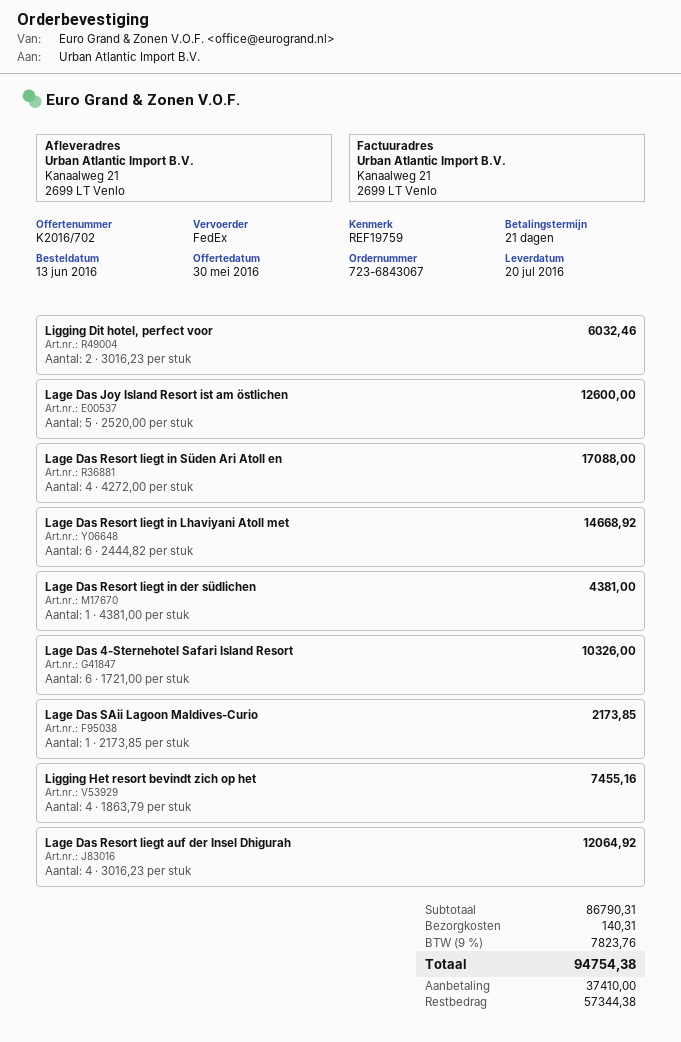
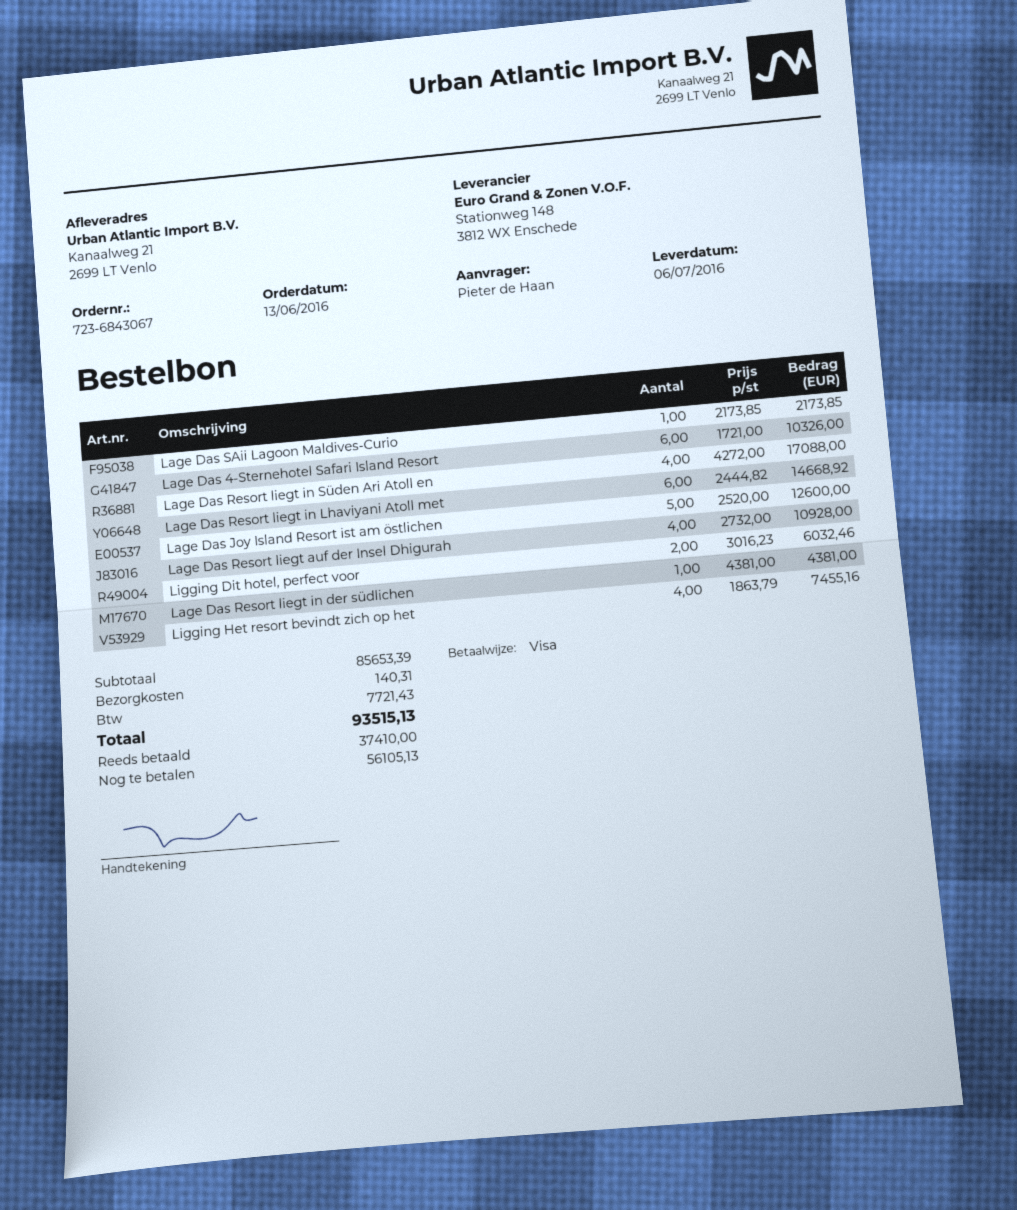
delivery date: 2016-07-20 -> 2016-07-06
Lage Das Resort liegt auf der Insel Dhigurah: 4 x 3016.23 = 12064.92 -> 4 x 2732.00 = 10928.00
subtotal: 86790.31 -> 85653.39
tax: 7823.76 -> 7721.43
total: 94754.38 -> 93515.13
balance: 57344.38 -> 56105.13

